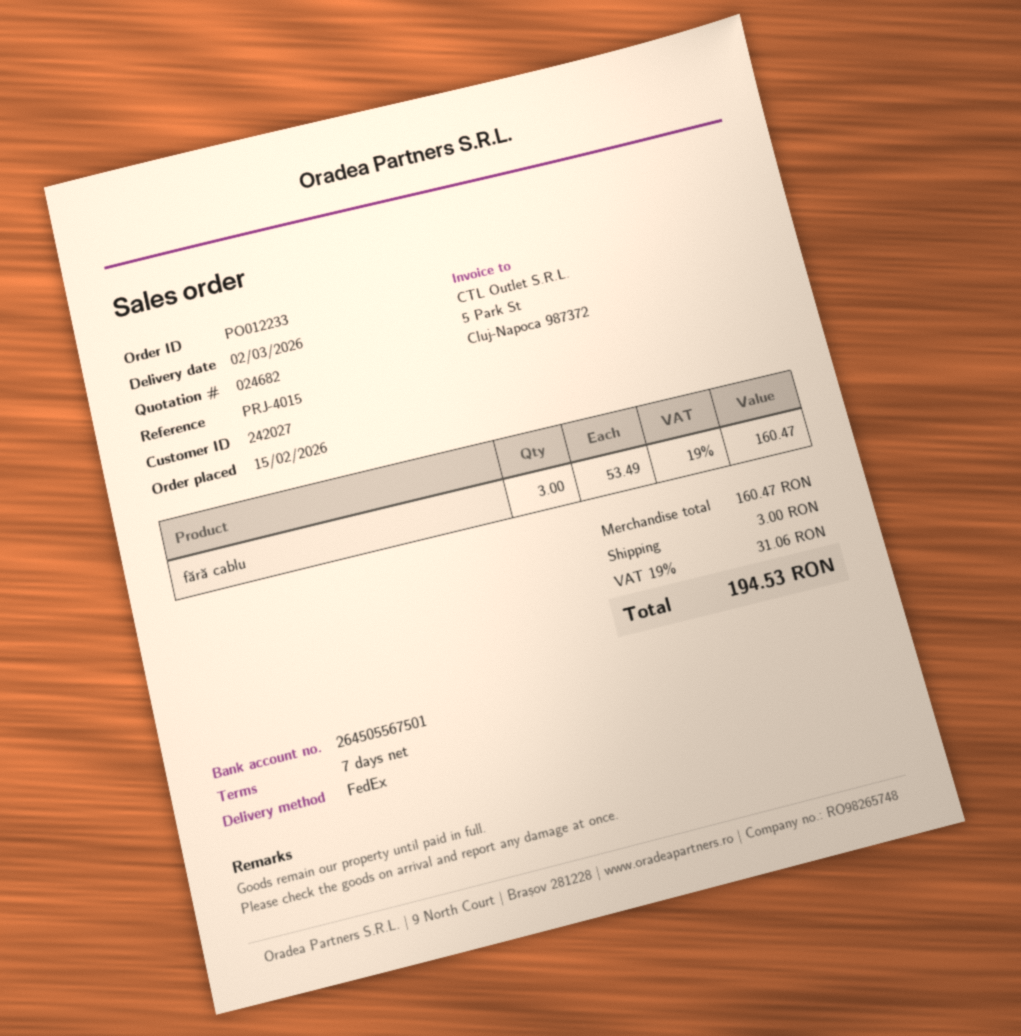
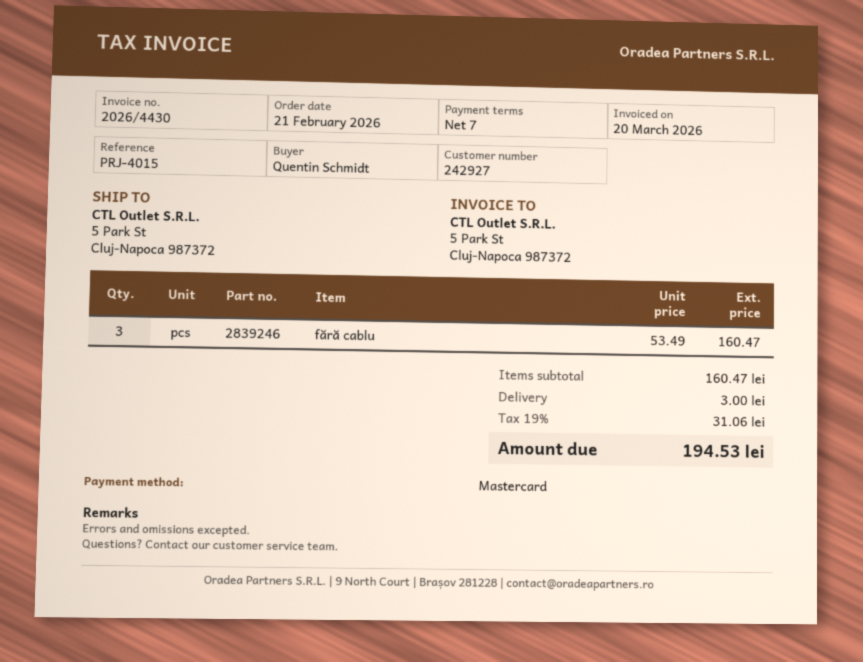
order date: 2026-02-15 -> 2026-02-21
customer number: 242027 -> 242927

